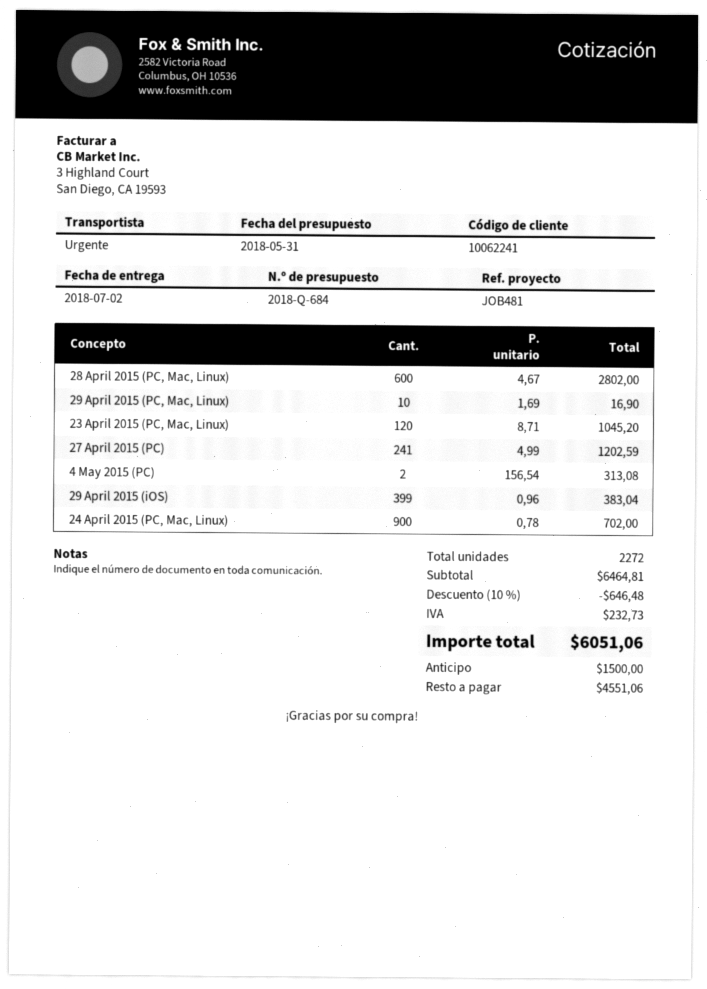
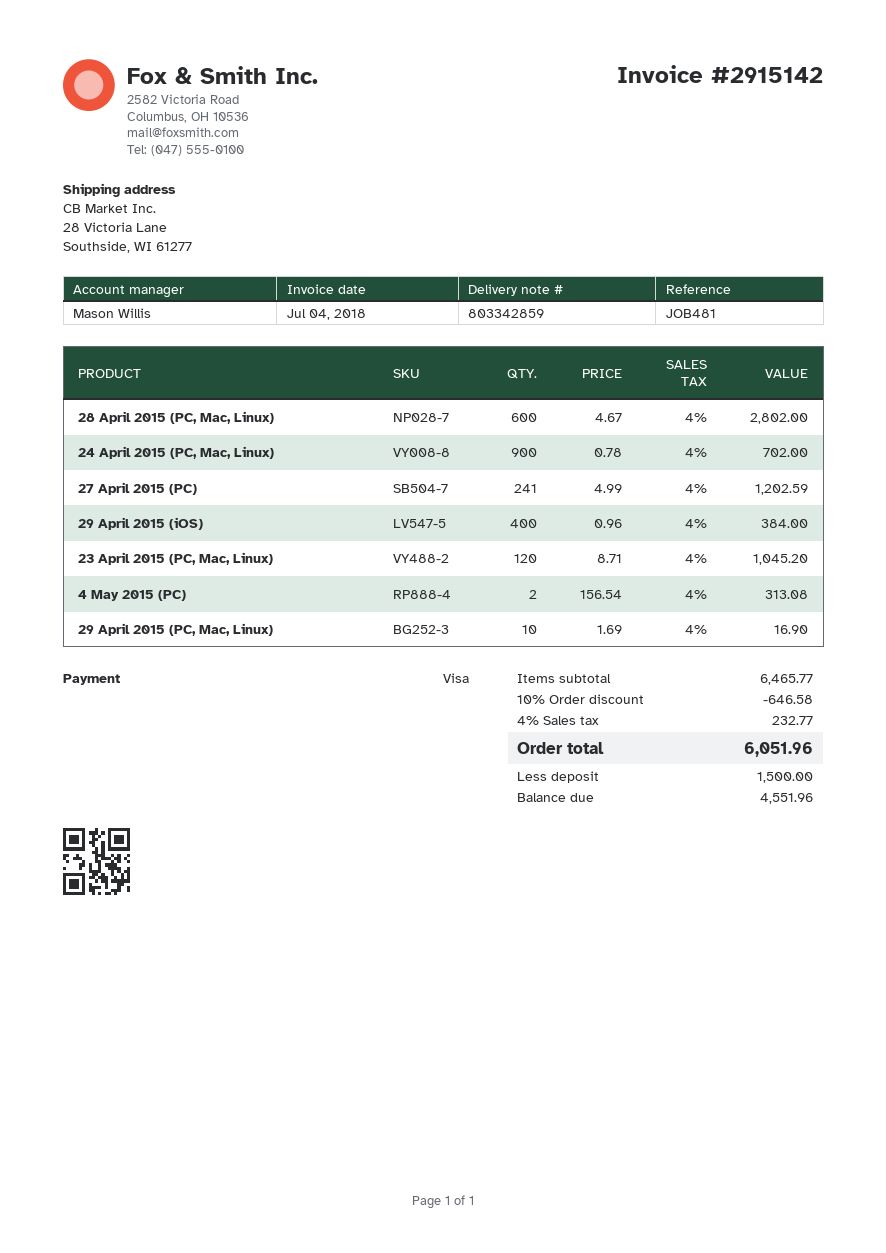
29 April 2015 (iOS): 399 x 0.96 = 383.04 -> 400 x 0.96 = 384.00
subtotal: 6464.81 -> 6465.77
discount: 10% = 646.48 -> 10% = 646.58
tax: 232.73 -> 232.77
total: 6051.06 -> 6051.96
balance: 4551.06 -> 4551.96

